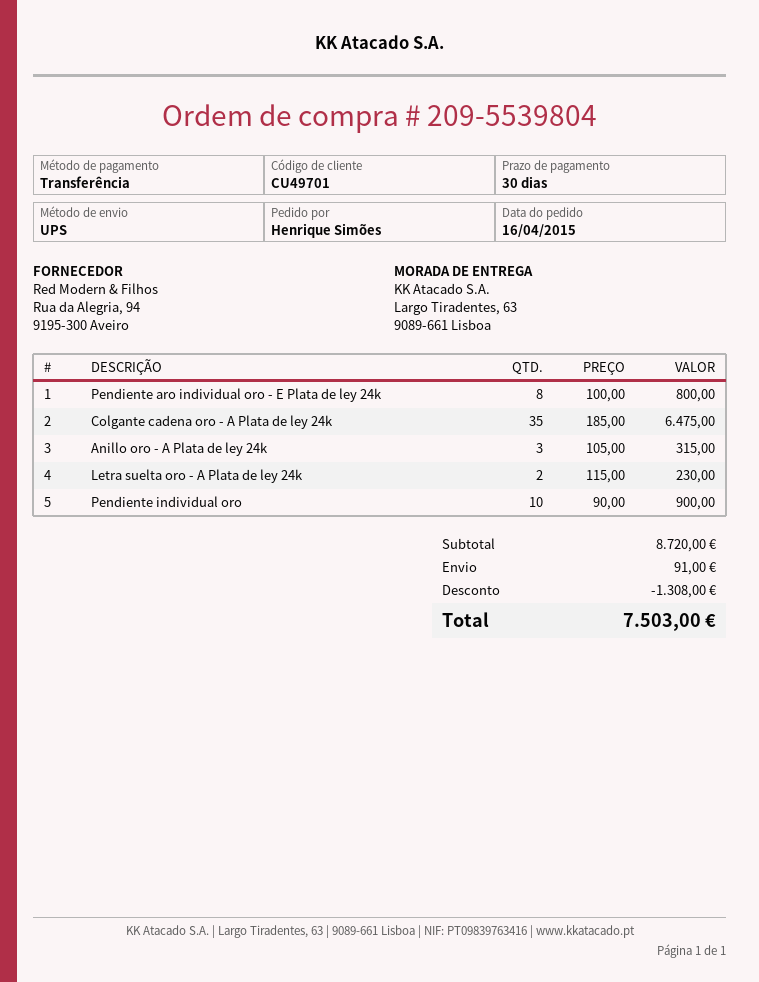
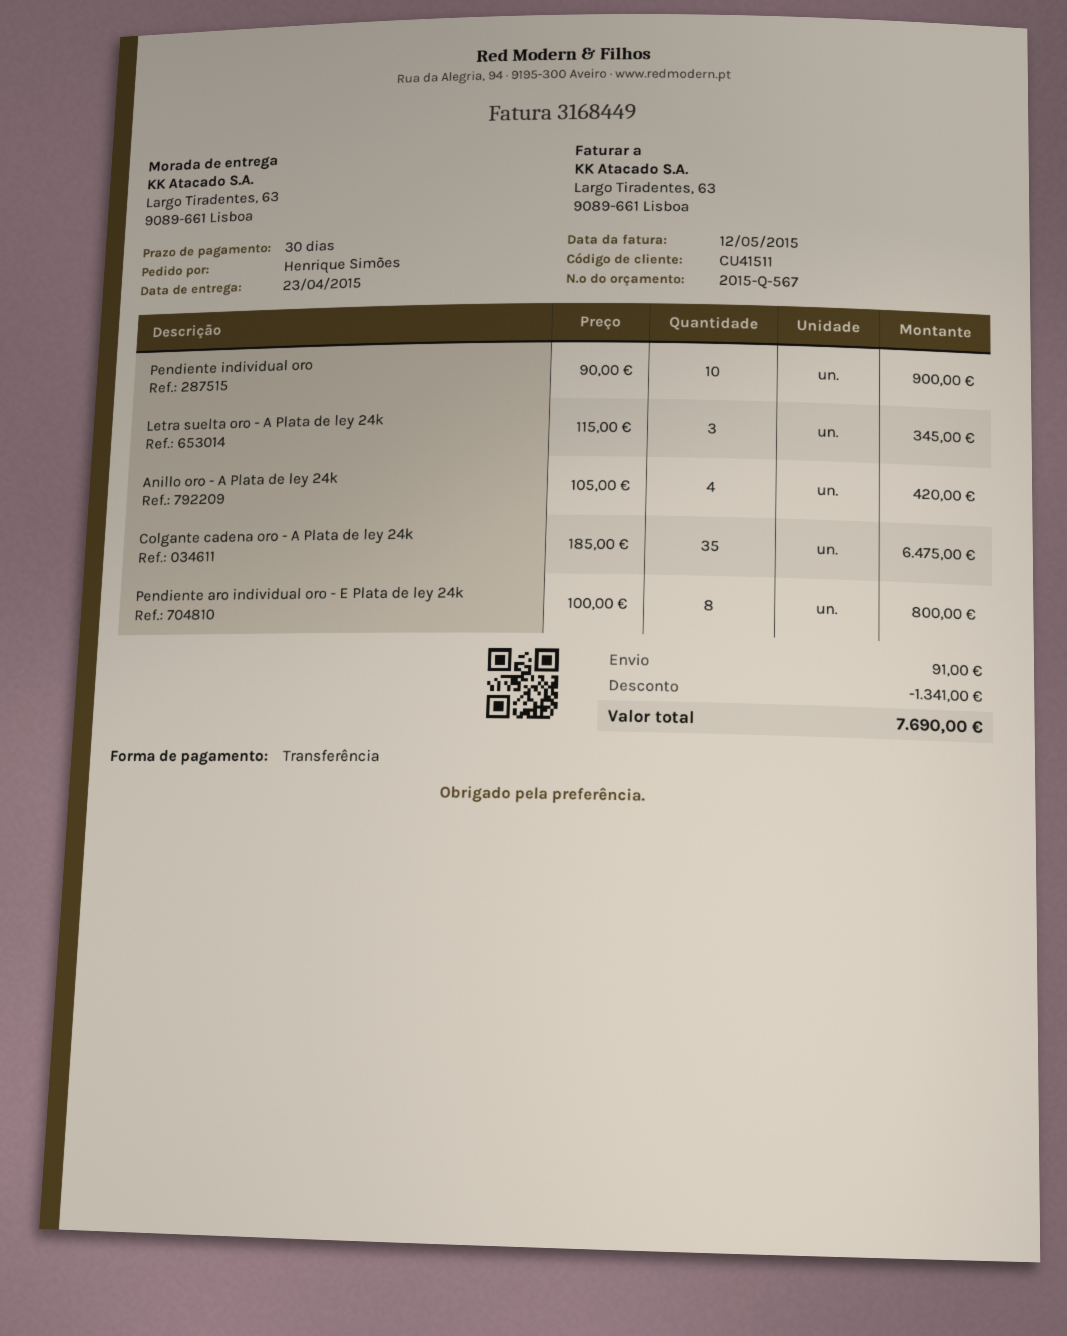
customer number: CU49701 -> CU41511
Anillo oro - A Plata de ley 24k: 3 x 105.00 = 315.00 -> 4 x 105.00 = 420.00
Letra suelta oro - A Plata de ley 24k: 2 x 115.00 = 230.00 -> 3 x 115.00 = 345.00
discount: 1308.00 -> 1341.00
total: 7503.00 -> 7690.00

